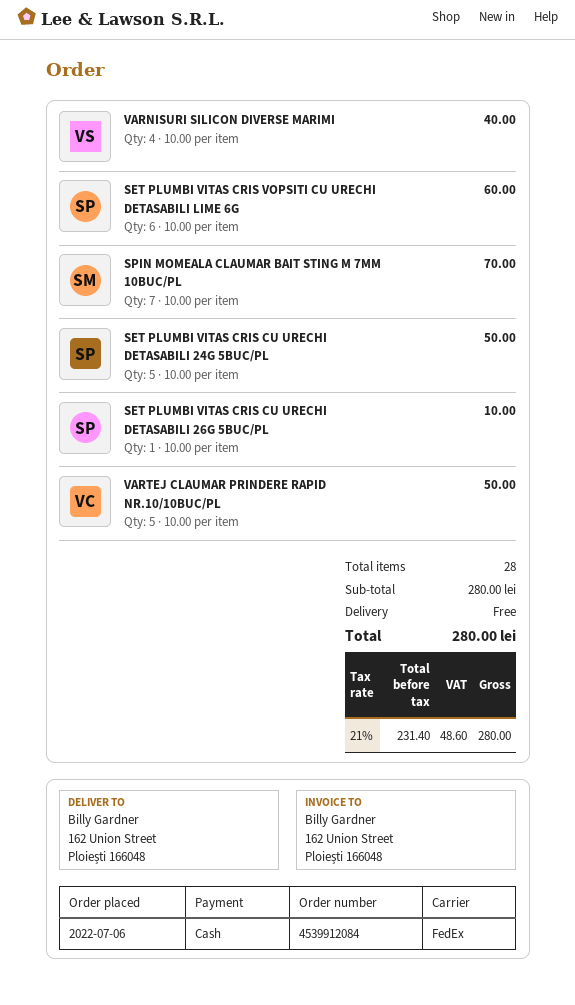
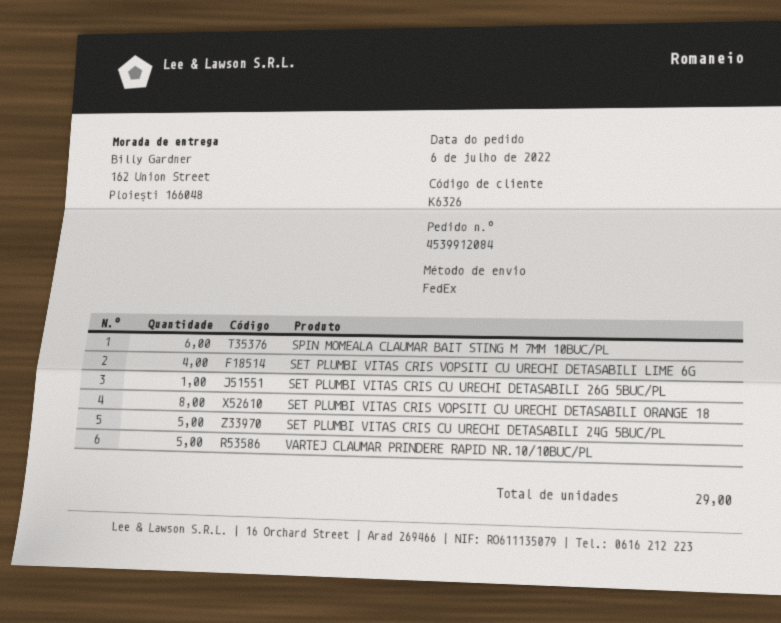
VARNISURI SILICON DIVERSE MARIMI: 4 -> none
SET PLUMBI VITAS CRIS VOPSITI CU URECHI DETASABILI LIME 6G: 6 -> 4
SPIN MOMEALA CLAUMAR BAIT STING M 7MM 10BUC/PL: 7 -> 6
SET PLUMBI VITAS CRIS VOPSITI CU URECHI DETASABILI ORANGE 18: none -> 8
total quantity: 28 -> 29

